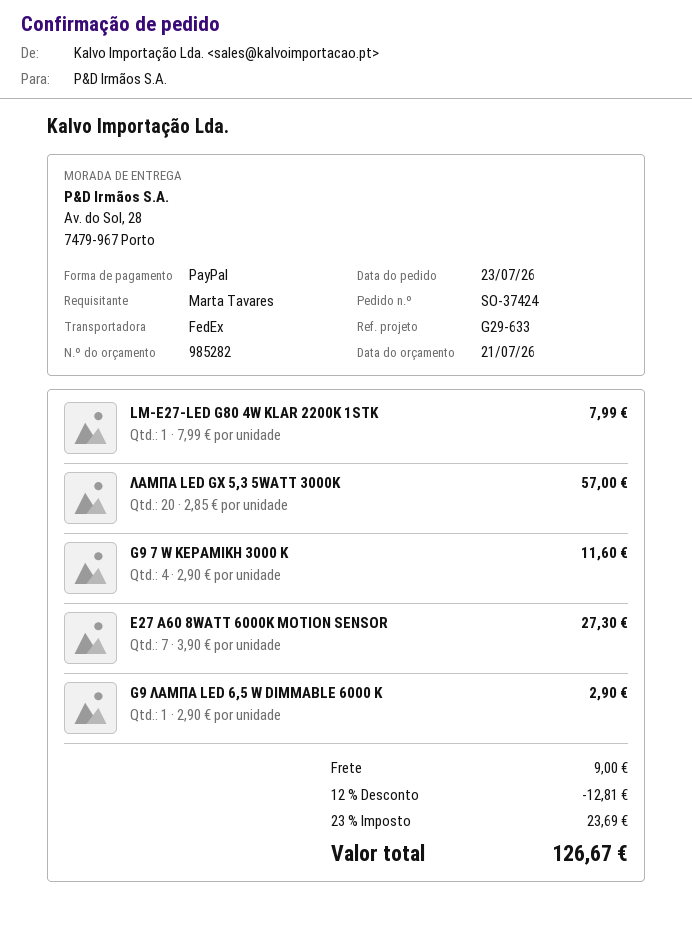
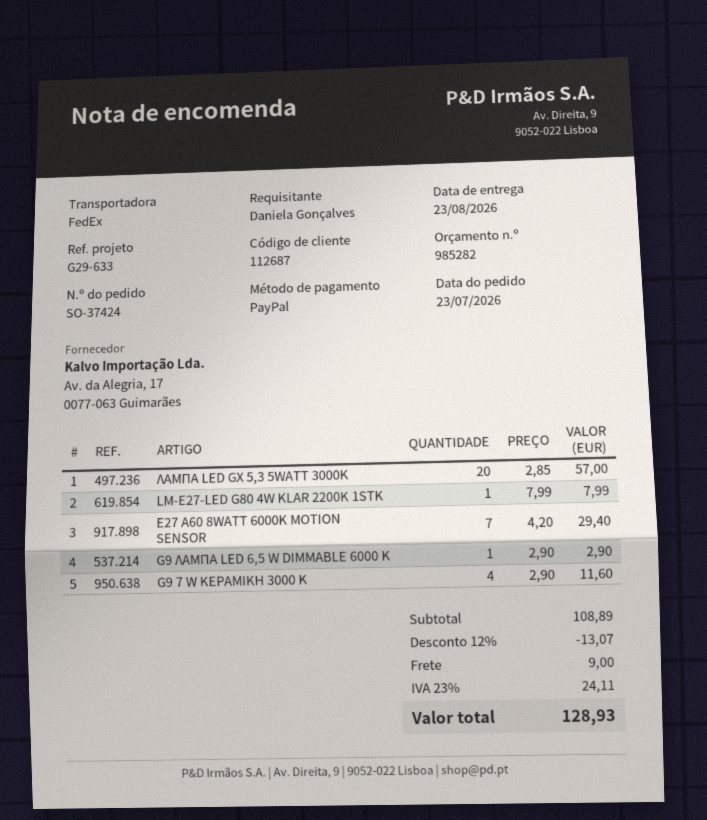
ordered by: Marta Tavares -> Daniela Gonçalves
E27 A60 8WATT 6000K MOTION SENSOR: 7 x 3.90 = 27.30 -> 7 x 4.20 = 29.40
discount: 12% = 12.81 -> 12% = 13.07
tax: 23% = 23.69 -> 23% = 24.11
total: 126.67 -> 128.93

